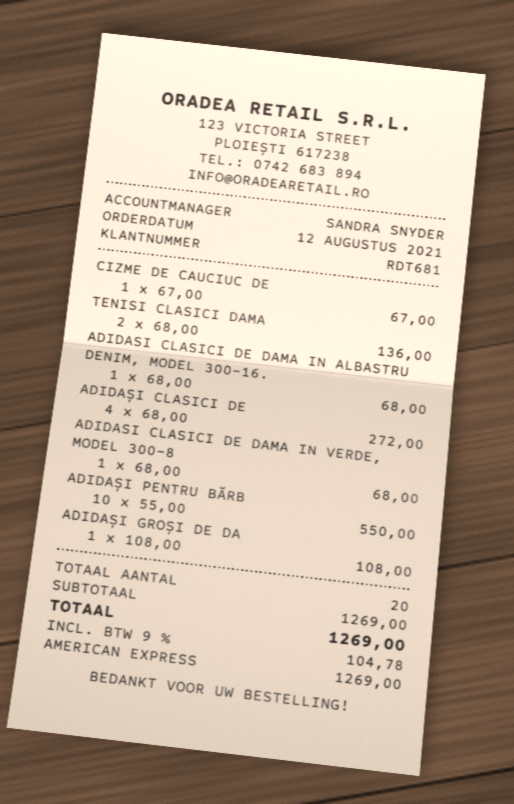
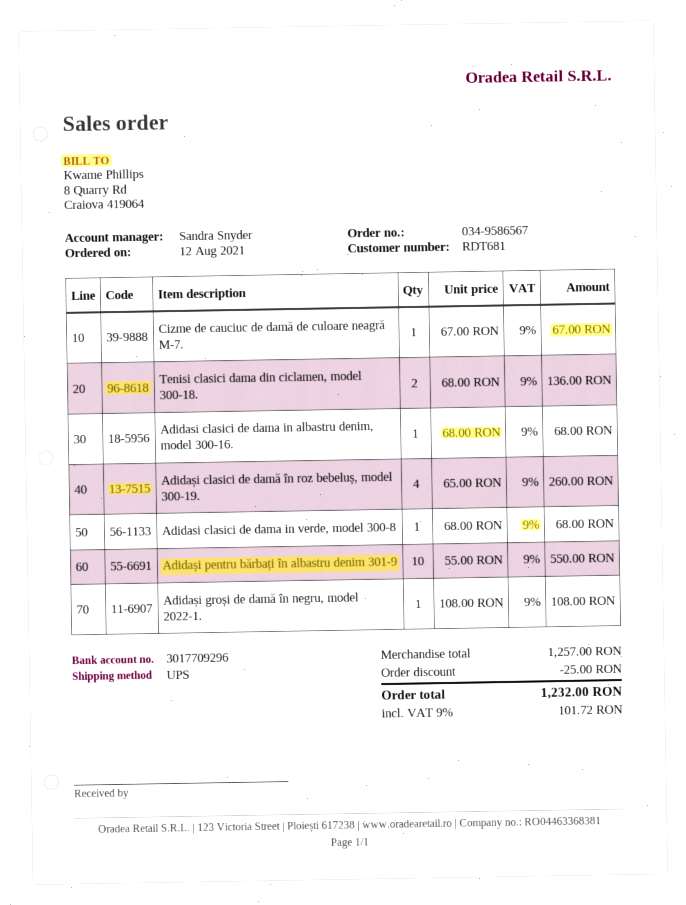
ADIDAȘI CLASICI DE: 4 x 68.00 = 272.00 -> 4 x 65.00 = 260.00
subtotal: 1269.00 -> 1257.00
discount: none -> 25.00
tax: 9% = 104.78 -> 9% = 101.72
total: 1269.00 -> 1232.00

